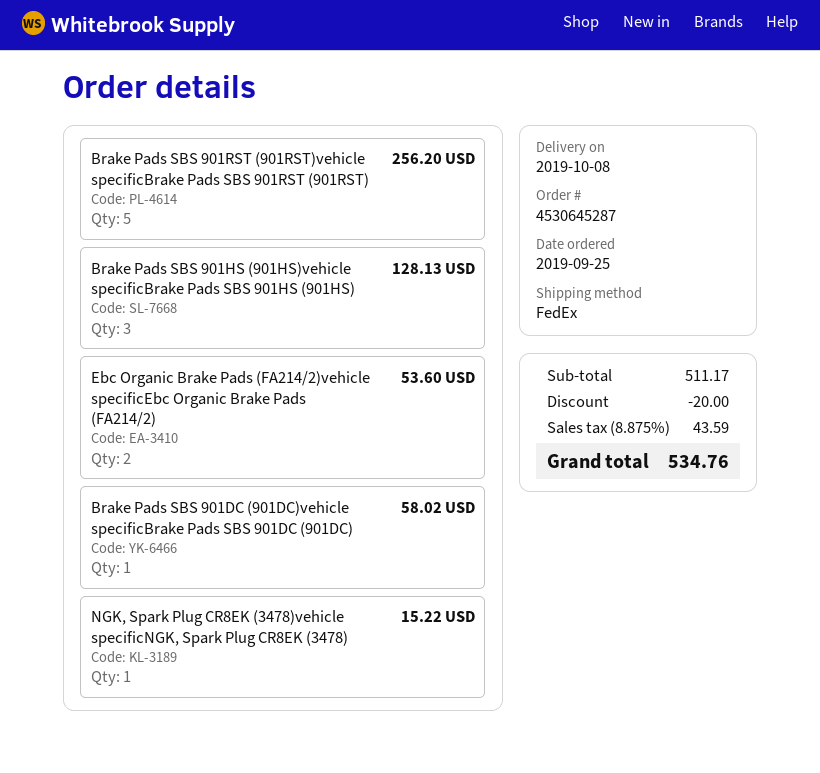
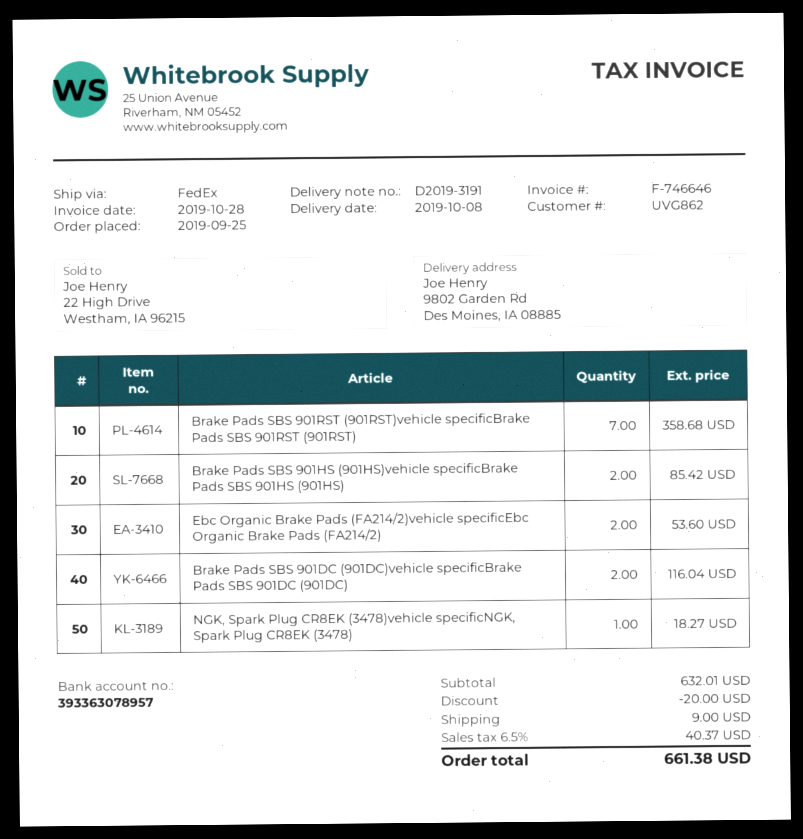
Brake Pads SBS 901RST (901RST)vehicle specificBrake Pads SBS 901RST (901RST): 5 for 256.20 -> 7 for 358.68
Brake Pads SBS 901HS (901HS)vehicle specificBrake Pads SBS 901HS (901HS): 3 for 128.13 -> 2 for 85.42
Brake Pads SBS 901DC (901DC)vehicle specificBrake Pads SBS 901DC (901DC): 1 for 58.02 -> 2 for 116.04
NGK, Spark Plug CR8EK (3478)vehicle specificNGK, Spark Plug CR8EK (3478): 1 for 15.22 -> 1 for 18.27
subtotal: 511.17 -> 632.01
shipping: none -> 9.00
tax: 8.875% = 43.59 -> 6.5% = 40.37
total: 534.76 -> 661.38

